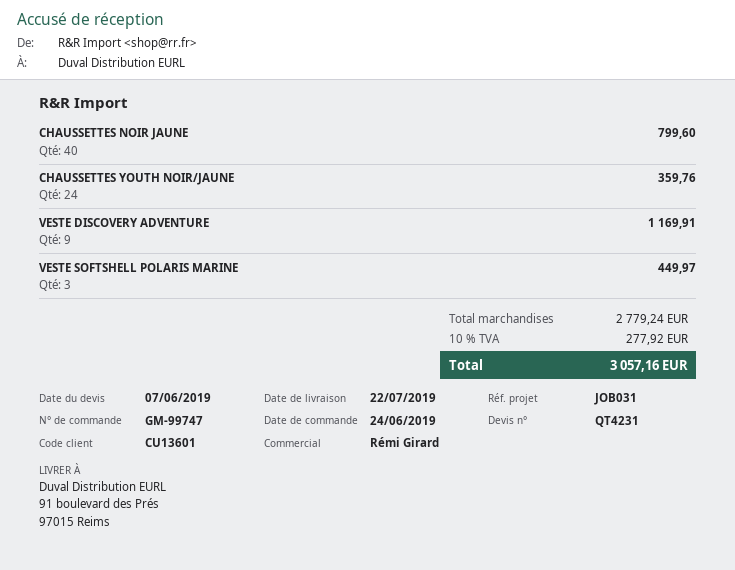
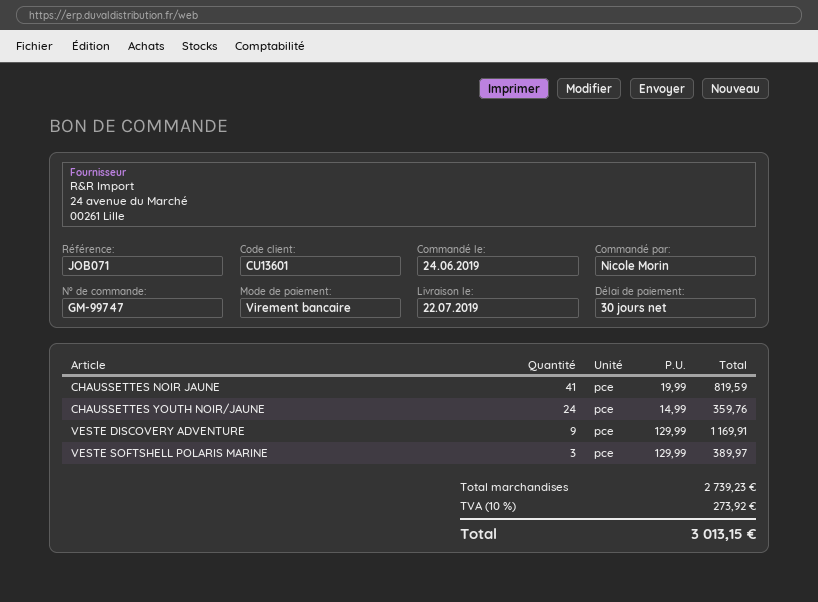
reference: JOB031 -> JOB071
CHAUSSETTES NOIR JAUNE: 40 for 799.60 -> 41 for 819.59
VESTE SOFTSHELL POLARIS MARINE: 3 for 449.97 -> 3 for 389.97
subtotal: 2779.24 -> 2739.23
tax: 10% = 277.92 -> 10% = 273.92
total: 3057.16 -> 3013.15

